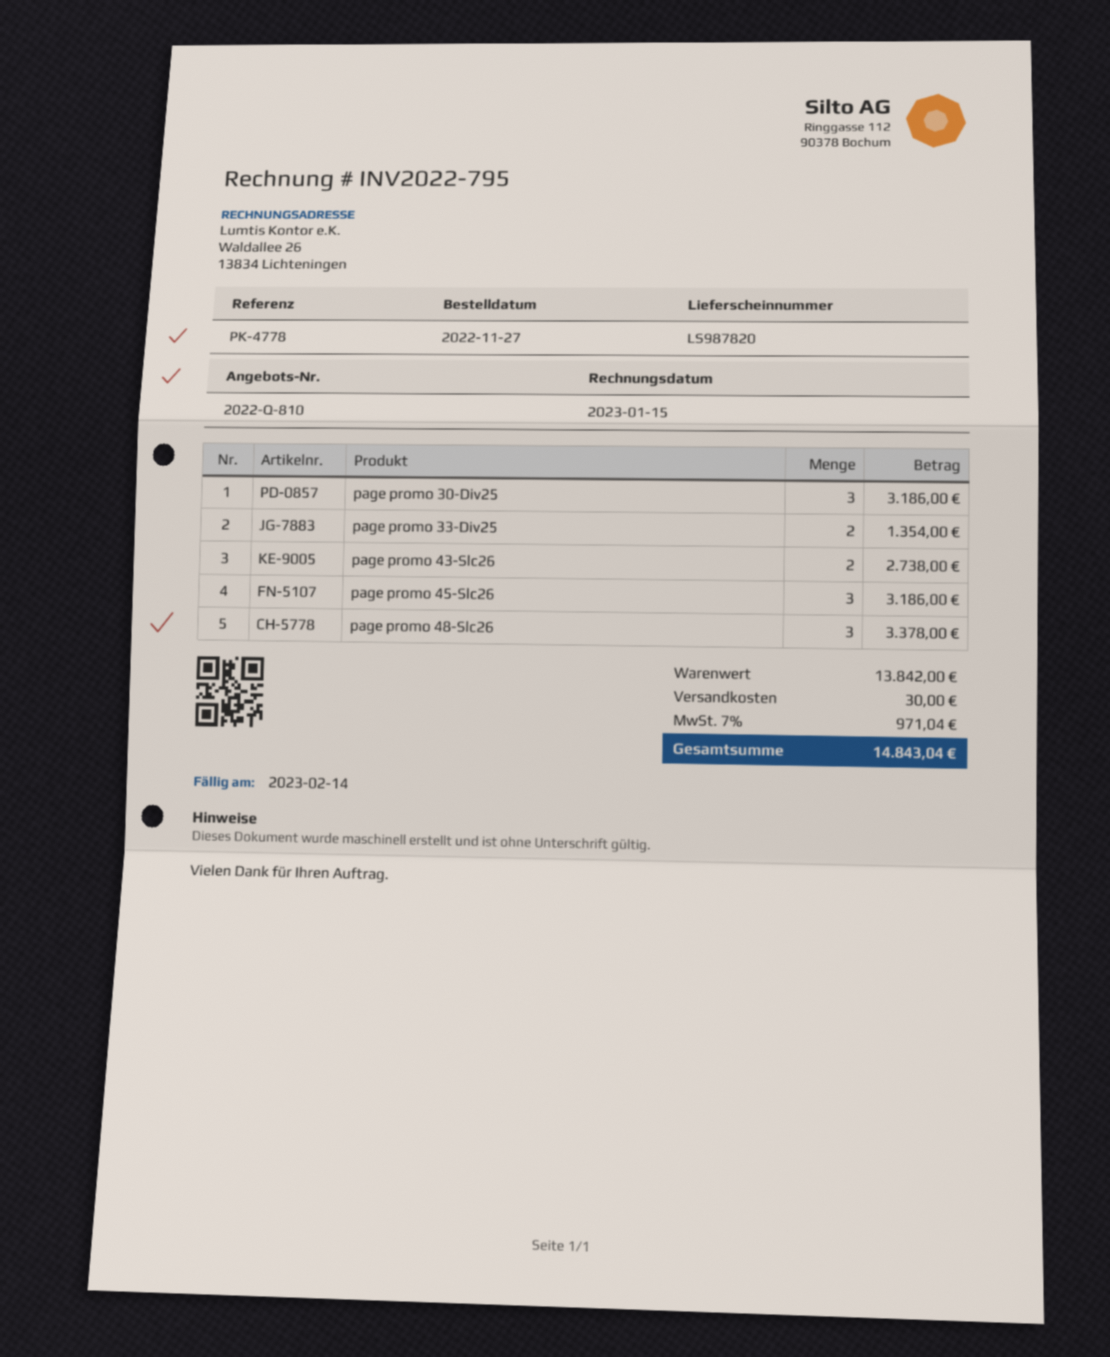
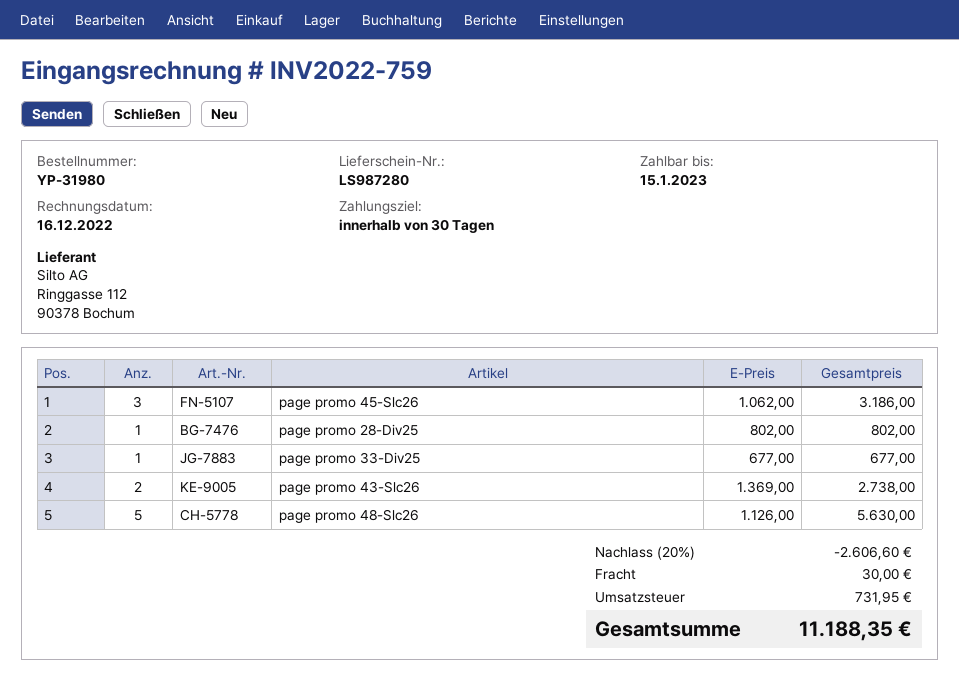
delivery note number: LS987820 -> LS987280
invoice number: INV2022-795 -> INV2022-759
invoice date: 2023-01-15 -> 2022-12-16
due date: 2023-02-14 -> 2023-01-15
page promo 30-Div25: 3 for 3186.00 -> none
page promo 33-Div25: 2 for 1354.00 -> 1 for 677.00
page promo 48-Slc26: 3 for 3378.00 -> 5 for 5630.00
page promo 28-Div25: none -> 1 for 802.00
discount: none -> 20% = 2606.60
tax: 971.04 -> 731.95
total: 14843.04 -> 11188.35

